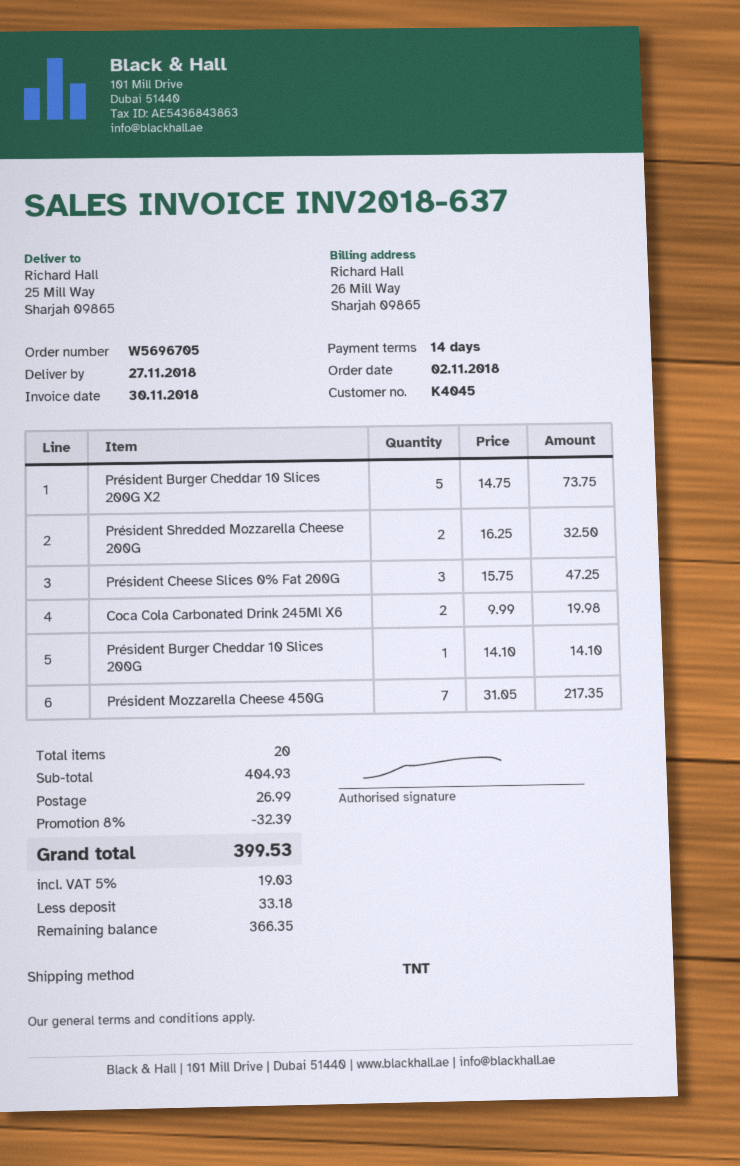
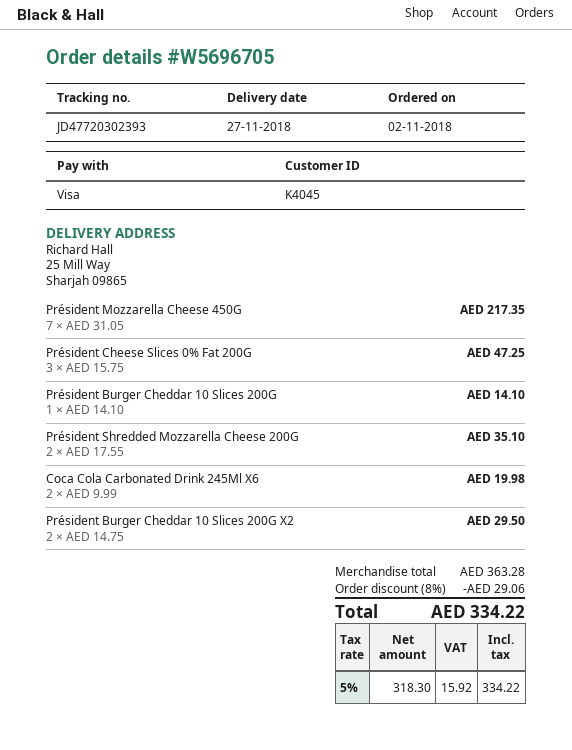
Président Burger Cheddar 10 Slices 200G X2: 5 x 14.75 = 73.75 -> 2 x 14.75 = 29.50
Président Shredded Mozzarella Cheese 200G: 2 x 16.25 = 32.50 -> 2 x 17.55 = 35.10
subtotal: 404.93 -> 363.28
discount: 8% = 32.39 -> 8% = 29.06
shipping: 26.99 -> none
tax: 5% = 19.03 -> 5% = 15.92
total: 399.53 -> 334.22

